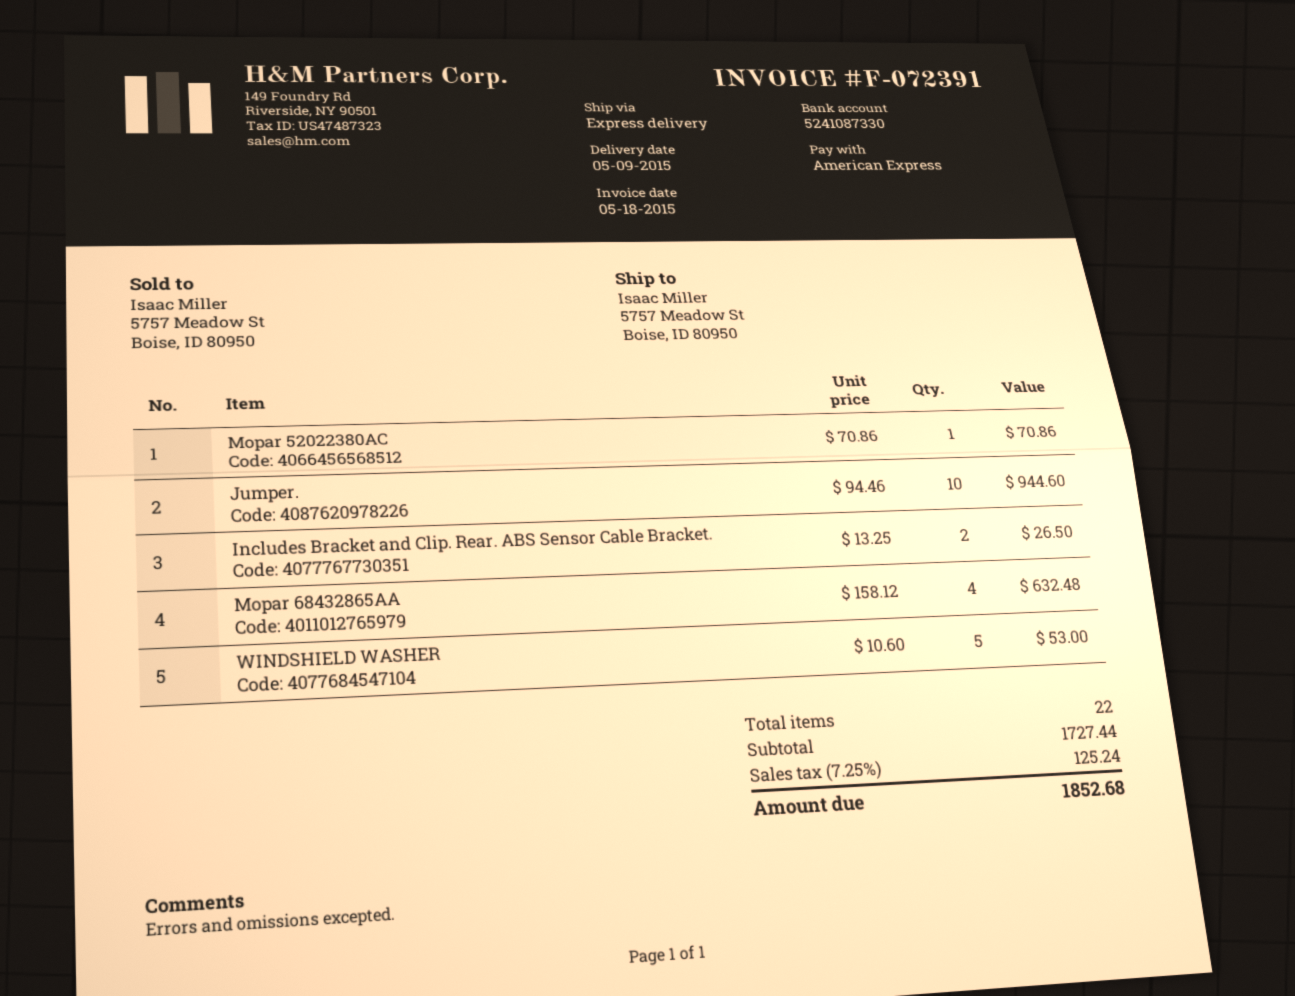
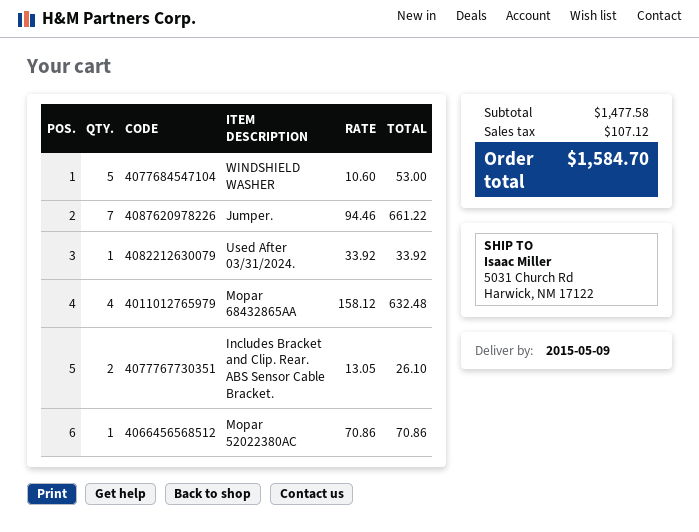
ship to: 5757 Meadow St, Boise, ID 80950 -> 5031 Church Rd, Harwick, NM 17122
Jumper.: 10 x 94.46 = 944.60 -> 7 x 94.46 = 661.22
Includes Bracket and Clip. Rear. ABS Sensor Cable Bracket.: 2 x 13.25 = 26.50 -> 2 x 13.05 = 26.10
Used After 03/31/2024.: none -> 1 x 33.92 = 33.92
subtotal: 1727.44 -> 1477.58
tax: 125.24 -> 107.12
total: 1852.68 -> 1584.70

